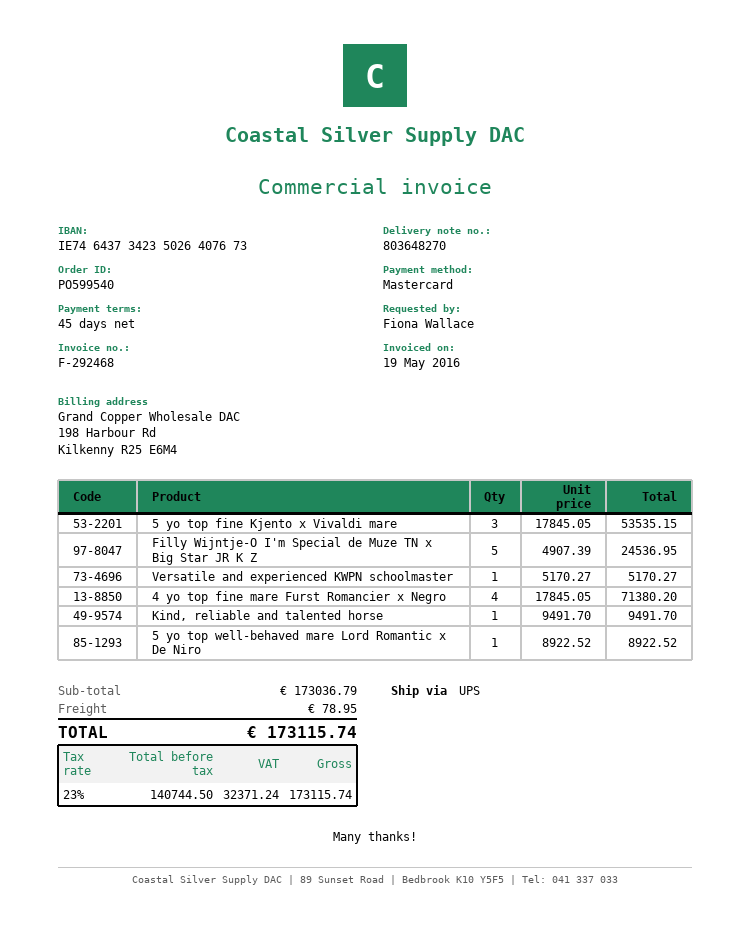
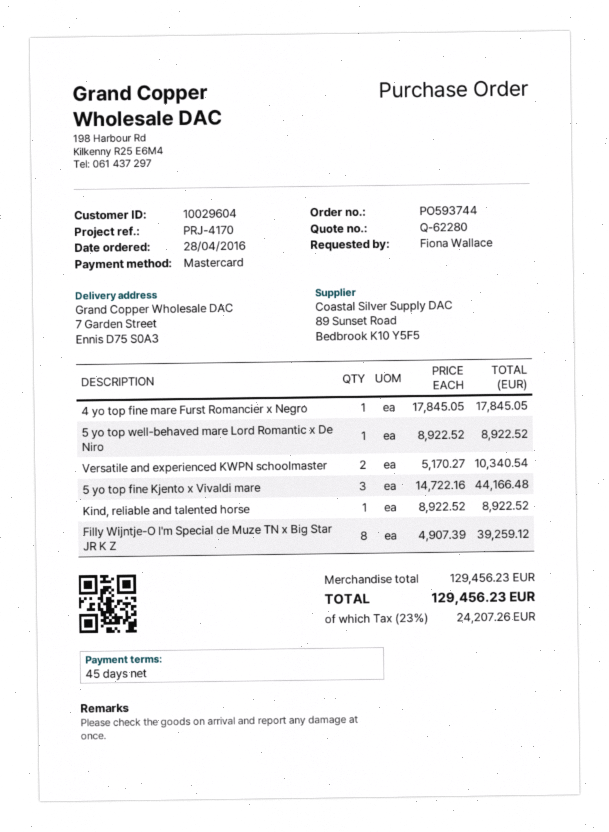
order number: PO599540 -> PO593744
5 yo top fine Kjento x Vivaldi mare: 3 x 17845.05 = 53535.15 -> 3 x 14722.16 = 44166.48
Filly Wijntje-O I'm Special de Muze TN x Big Star JR K Z: 5 x 4907.39 = 24536.95 -> 8 x 4907.39 = 39259.12
Versatile and experienced KWPN schoolmaster: 1 x 5170.27 = 5170.27 -> 2 x 5170.27 = 10340.54
4 yo top fine mare Furst Romancier x Negro: 4 x 17845.05 = 71380.20 -> 1 x 17845.05 = 17845.05
Kind, reliable and talented horse: 1 x 9491.70 = 9491.70 -> 1 x 8922.52 = 8922.52
subtotal: 173036.79 -> 129456.23
shipping: 78.95 -> none
tax: 23% = 32371.24 -> 23% = 24207.26
total: 173115.74 -> 129456.23

